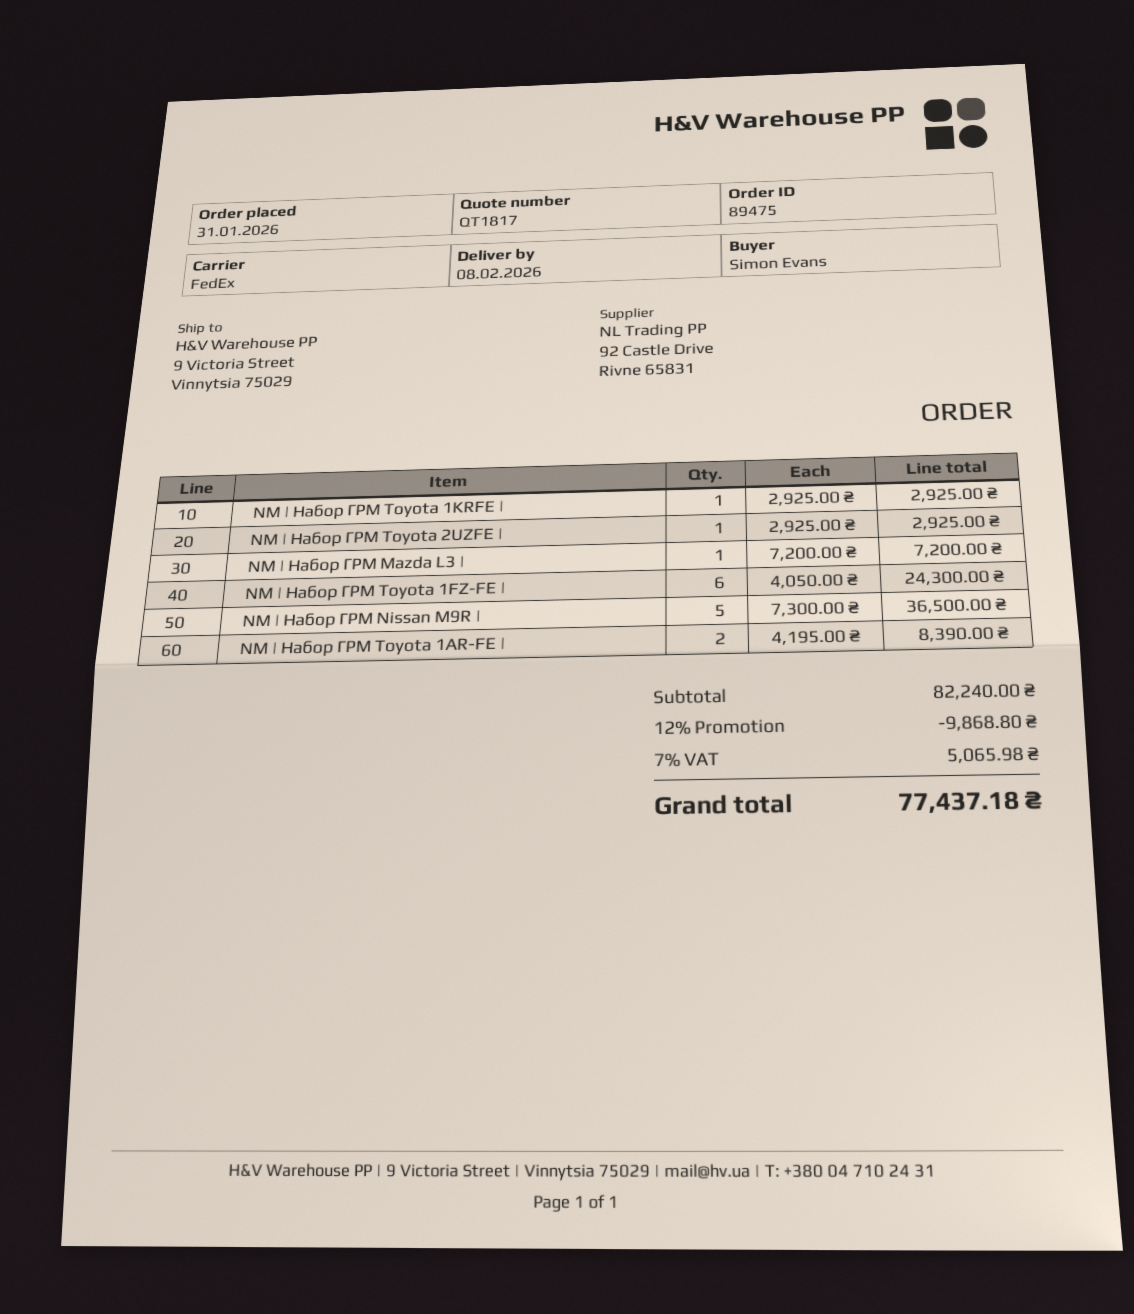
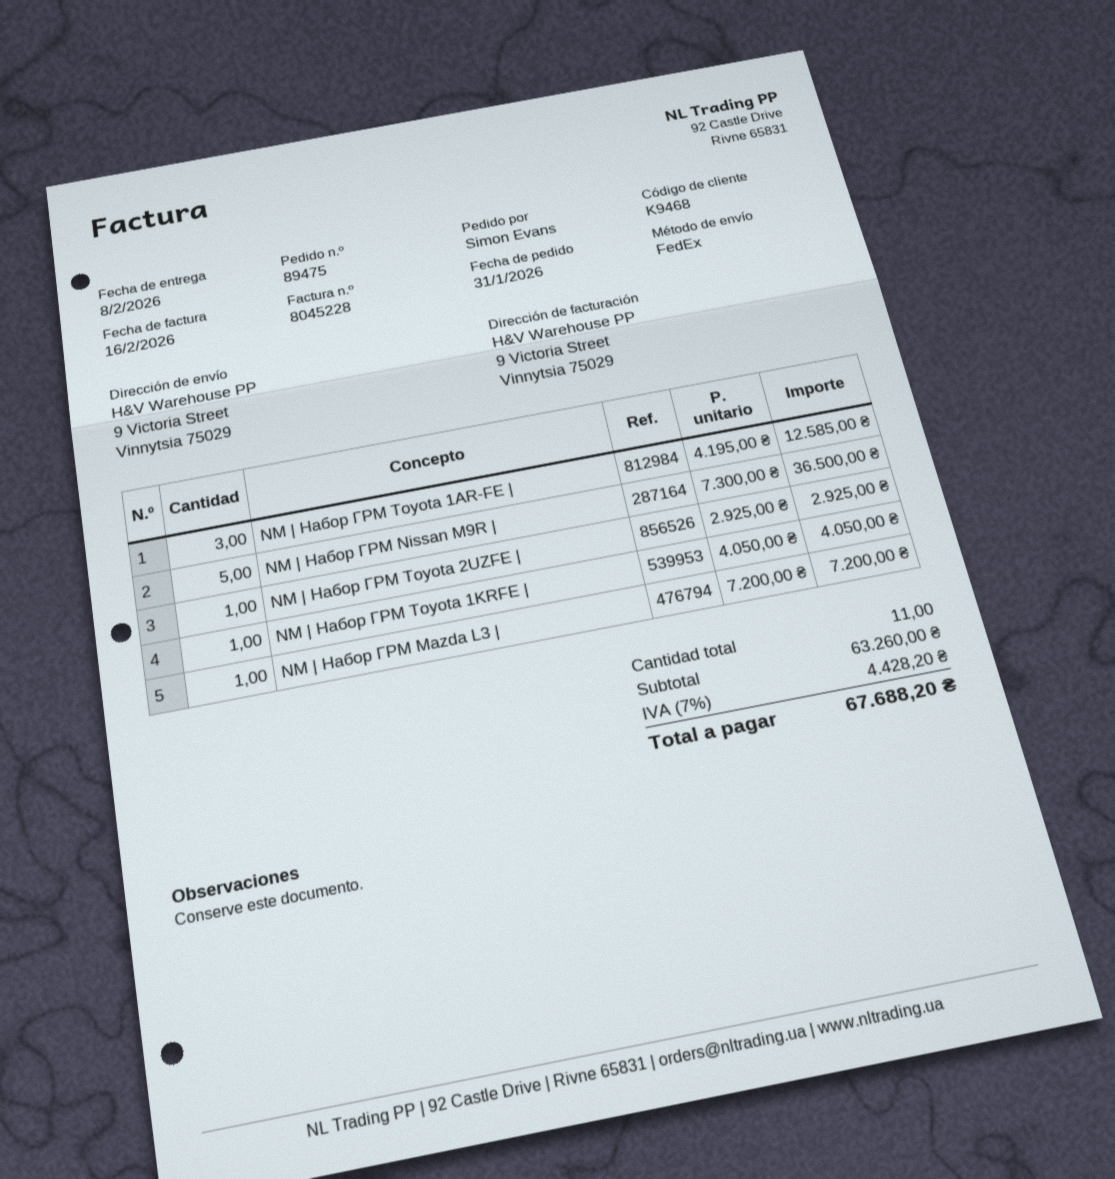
NM | Набор ГРМ Toyota 1KRFE |: 1 x 2925.00 = 2925.00 -> 1 x 4050.00 = 4050.00
NM | Набор ГРМ Toyota 1FZ-FE |: 6 x 4050.00 = 24300.00 -> none
NM | Набор ГРМ Toyota 1AR-FE |: 2 x 4195.00 = 8390.00 -> 3 x 4195.00 = 12585.00
subtotal: 82240.00 -> 63260.00
discount: 12% = 9868.80 -> none
tax: 7% = 5065.98 -> 7% = 4428.20
total: 77437.18 -> 67688.20

